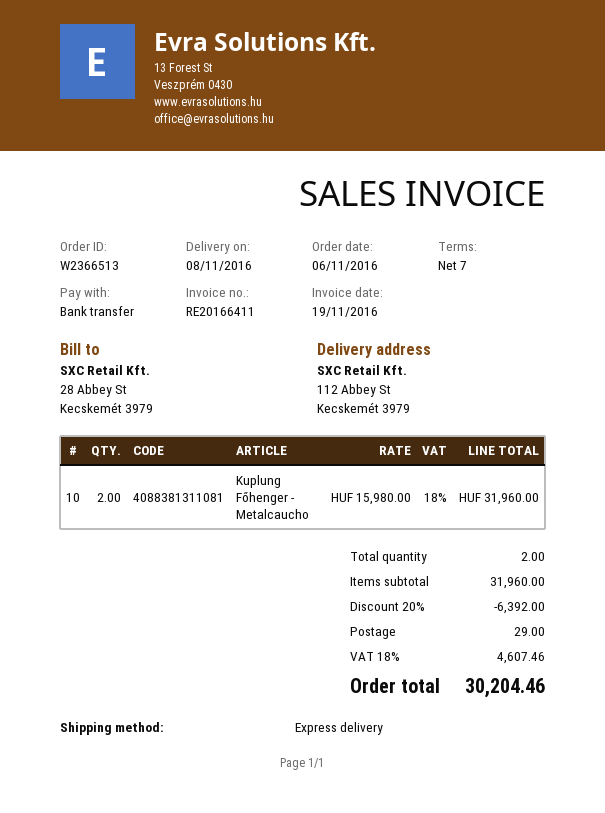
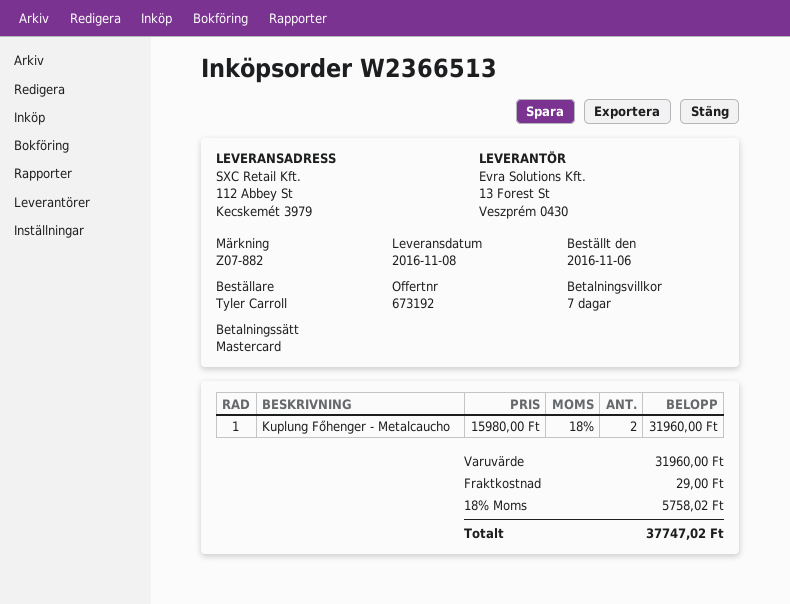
payment method: bank transfer -> Mastercard
discount: 20% = 6392.00 -> none
tax: 18% = 4607.46 -> 18% = 5758.02
total: 30204.46 -> 37747.02

